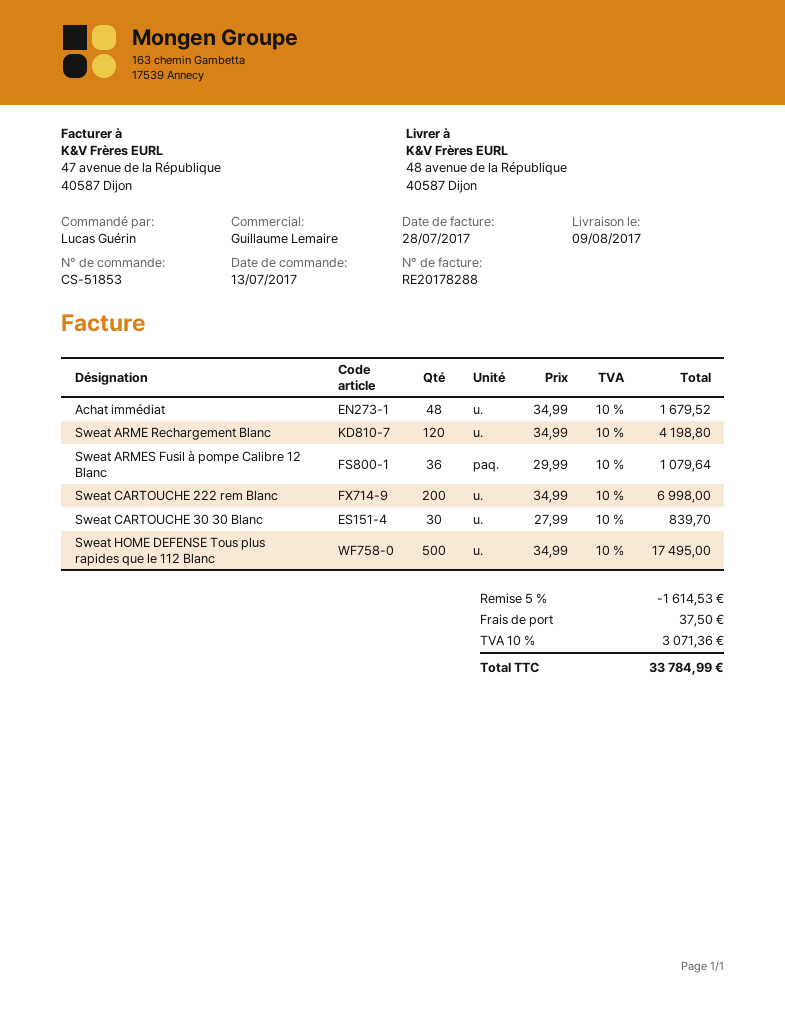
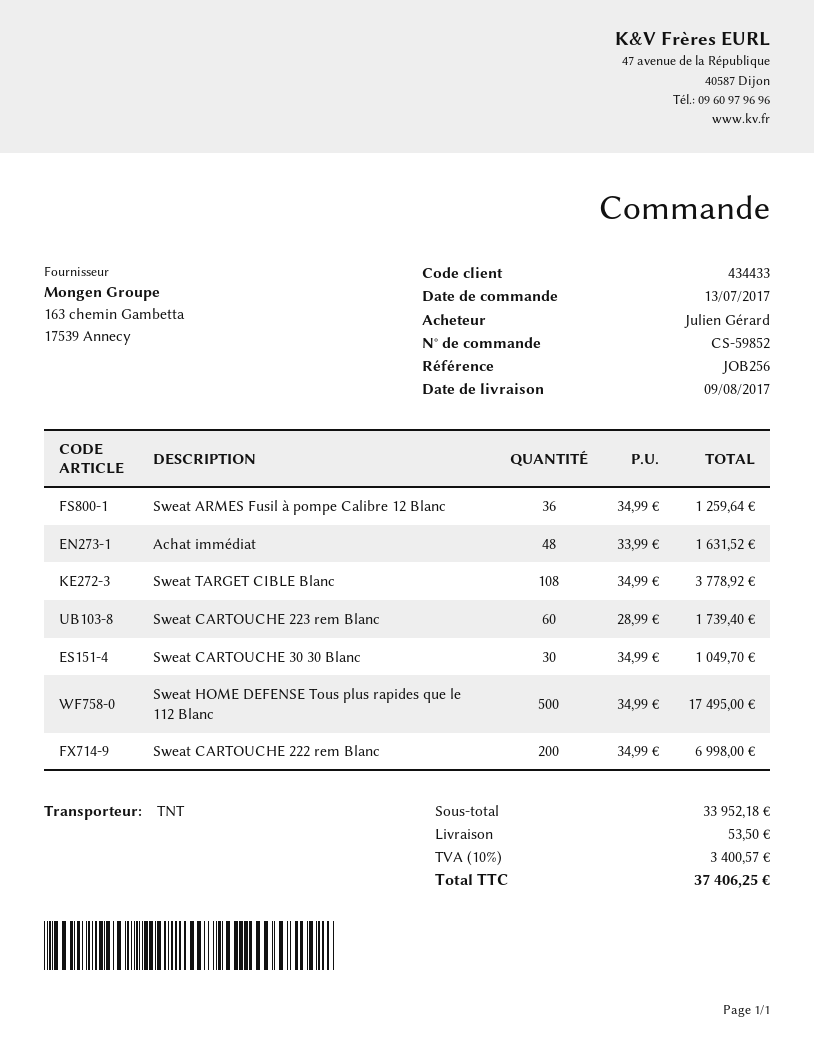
order number: CS-51853 -> CS-59852
ordered by: Lucas Guérin -> Julien Gérard
Achat immédiat: 48 x 34.99 = 1679.52 -> 48 x 33.99 = 1631.52
Sweat ARME Rechargement Blanc: 120 x 34.99 = 4198.80 -> none
Sweat ARMES Fusil à pompe Calibre 12 Blanc: 36 x 29.99 = 1079.64 -> 36 x 34.99 = 1259.64
Sweat CARTOUCHE 30 30 Blanc: 30 x 27.99 = 839.70 -> 30 x 34.99 = 1049.70
Sweat TARGET CIBLE Blanc: none -> 108 x 34.99 = 3778.92
Sweat CARTOUCHE 223 rem Blanc: none -> 60 x 28.99 = 1739.40
discount: 5% = 1614.53 -> none
shipping: 37.50 -> 53.50
tax: 10% = 3071.36 -> 10% = 3400.57
total: 33784.99 -> 37406.25

